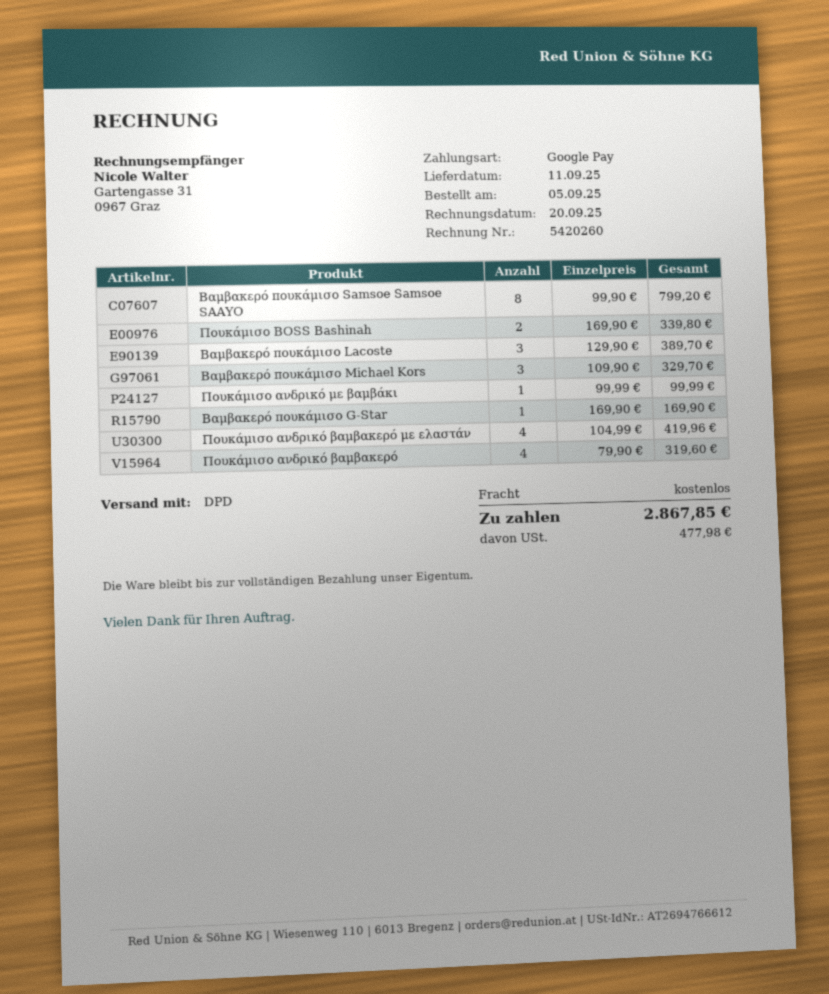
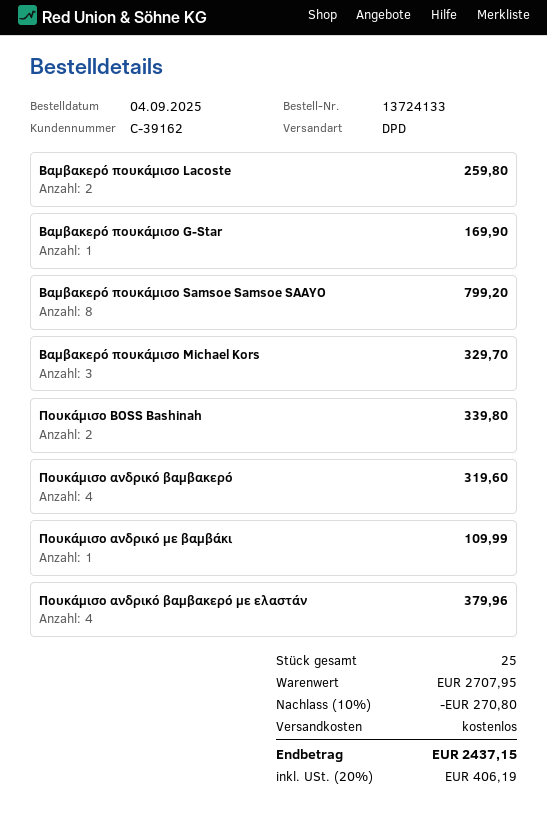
order date: 2025-09-05 -> 2025-09-04
Βαμβακερό πουκάμισο Lacoste: 3 for 389.70 -> 2 for 259.80
Πουκάμισο ανδρικό με βαμβάκι: 1 for 99.99 -> 1 for 109.99
Πουκάμισο ανδρικό βαμβακερό με ελαστάν: 4 for 419.96 -> 4 for 379.96
discount: none -> 10% = 270.80
tax: 477.98 -> 406.19
total: 2867.85 -> 2437.15

